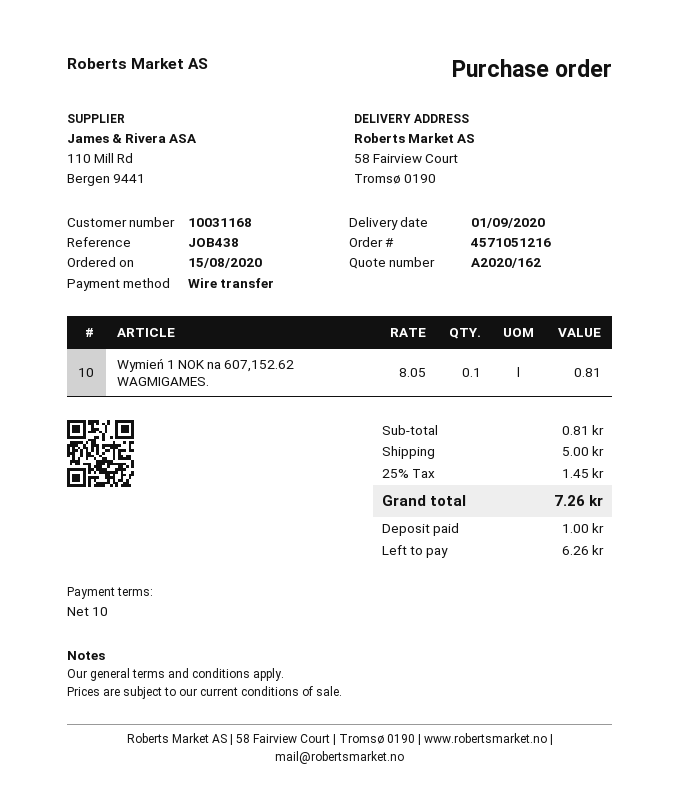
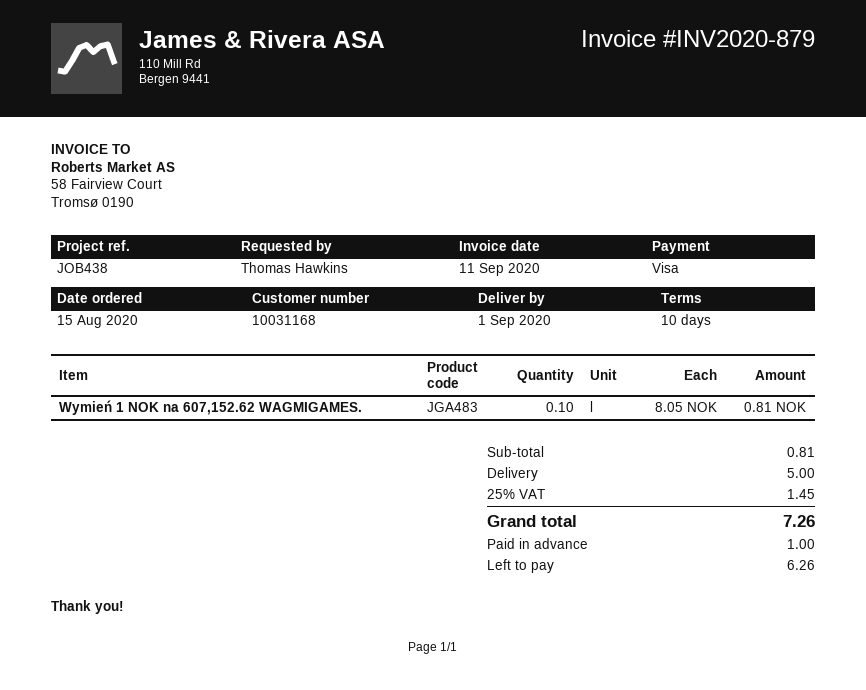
payment method: bank transfer -> Visa

